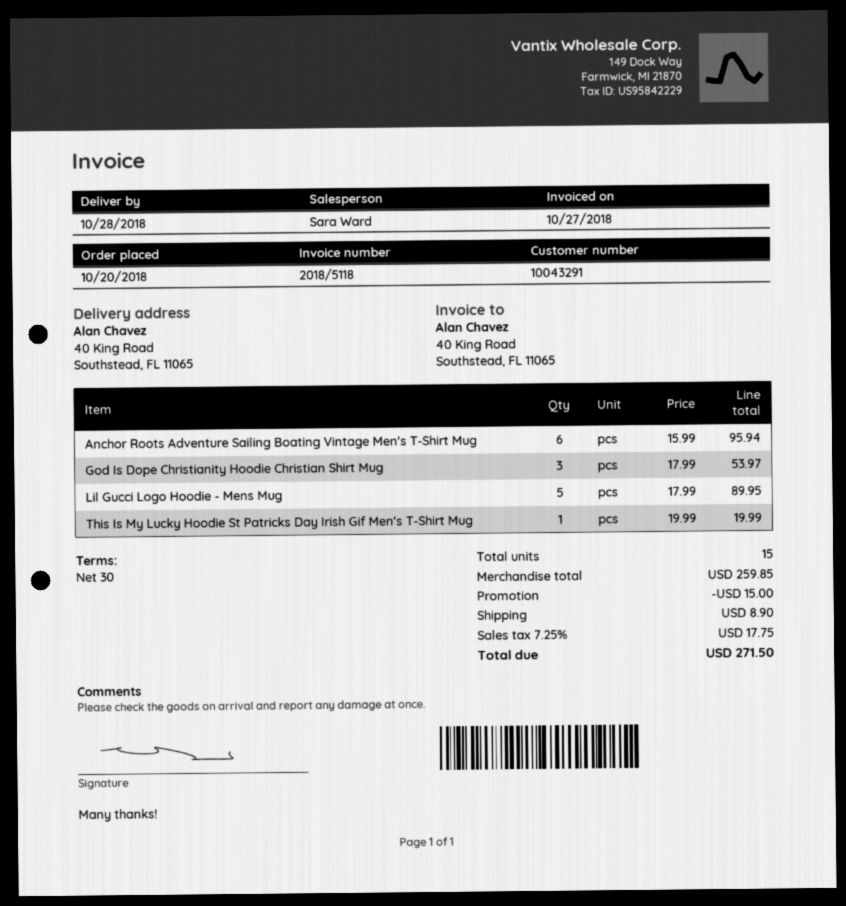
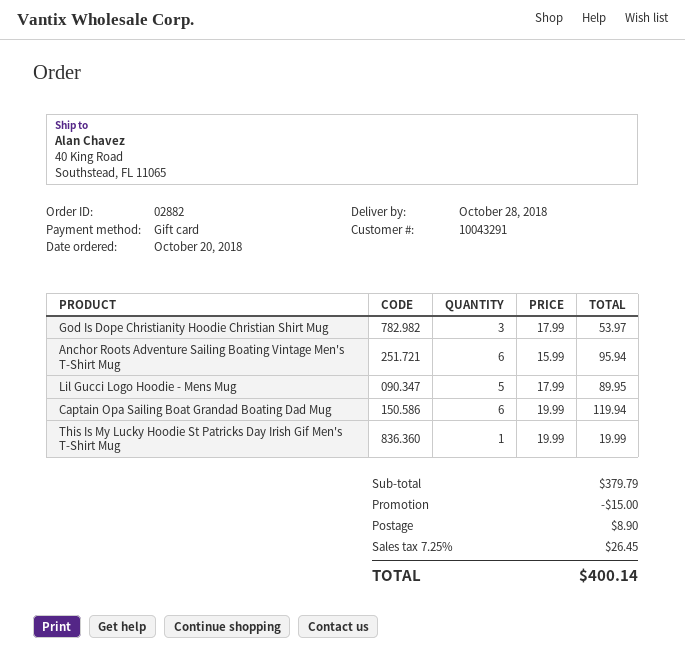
Captain Opa Sailing Boat Grandad Boating Dad Mug: none -> 6 x 19.99 = 119.94
subtotal: 259.85 -> 379.79
tax: 7.25% = 17.75 -> 7.25% = 26.45
total: 271.50 -> 400.14

